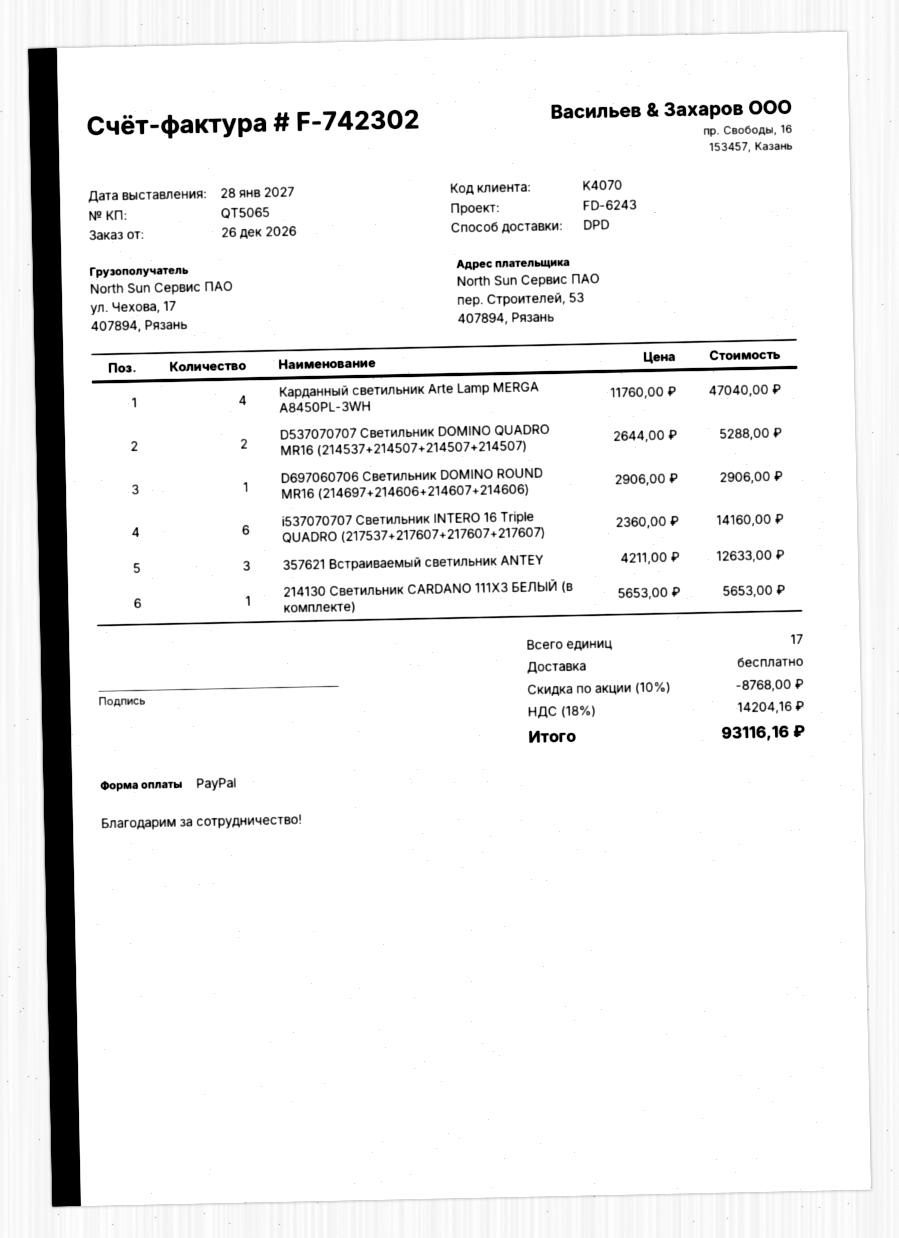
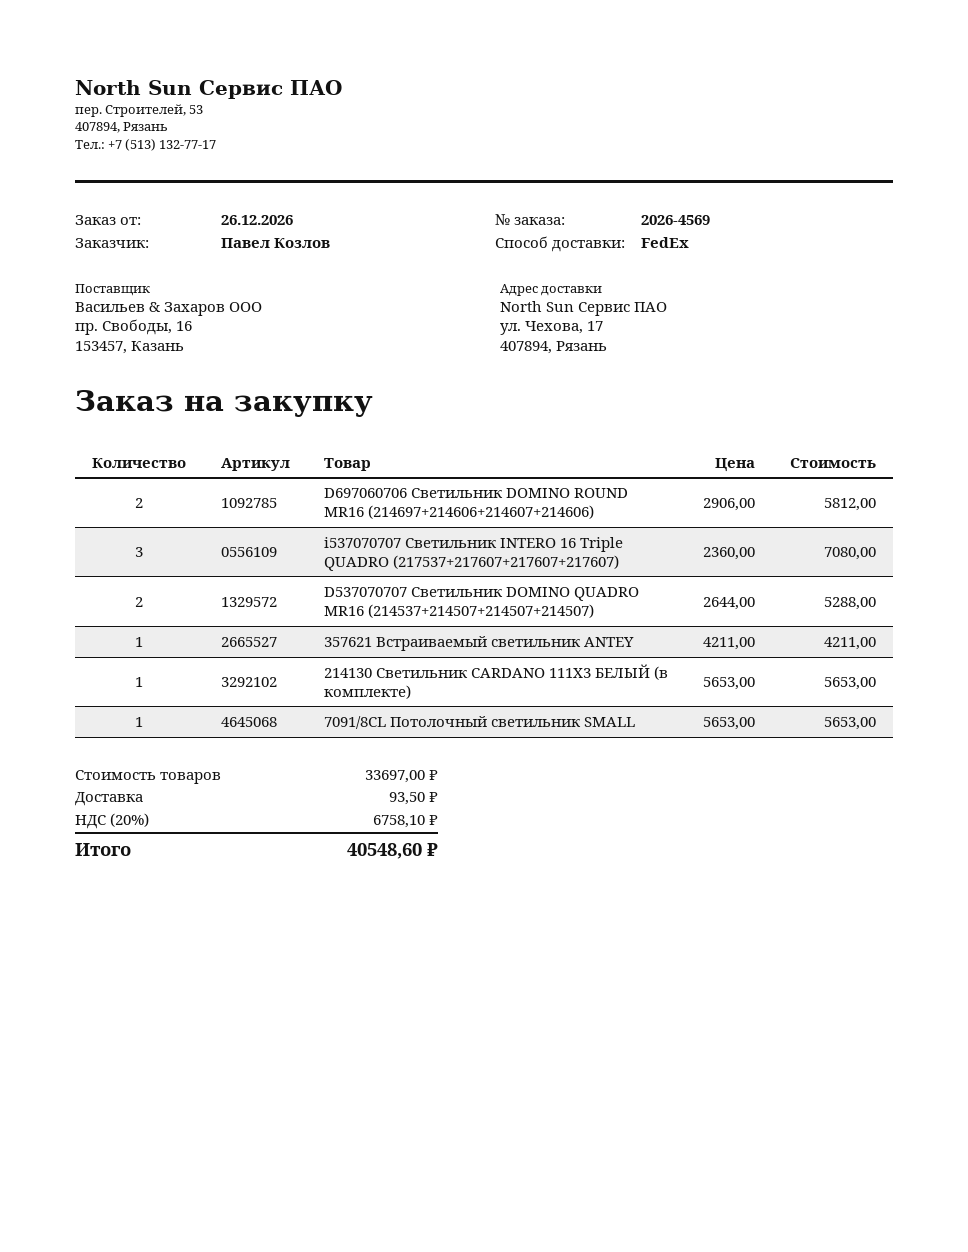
shipping method: DPD -> FedEx
Карданный светильник Arte Lamp MERGA A8450PL-3WH: 4 x 11760.00 = 47040.00 -> none
D697060706 Светильник DOMINO ROUND МR16 (214697+214606+214607+214606): 1 x 2906.00 = 2906.00 -> 2 x 2906.00 = 5812.00
i537070707 Светильник INTERO 16 Triple QUADRO (217537+217607+217607+217607): 6 x 2360.00 = 14160.00 -> 3 x 2360.00 = 7080.00
357621 Встраиваемый светильник ANTEY: 3 x 4211.00 = 12633.00 -> 1 x 4211.00 = 4211.00
7091/8CL Потолочный светильник SMALL: none -> 1 x 5653.00 = 5653.00
discount: 10% = 8768.00 -> none
shipping: 0.00 -> 93.50
tax: 18% = 14204.16 -> 20% = 6758.10
total: 93116.16 -> 40548.60

